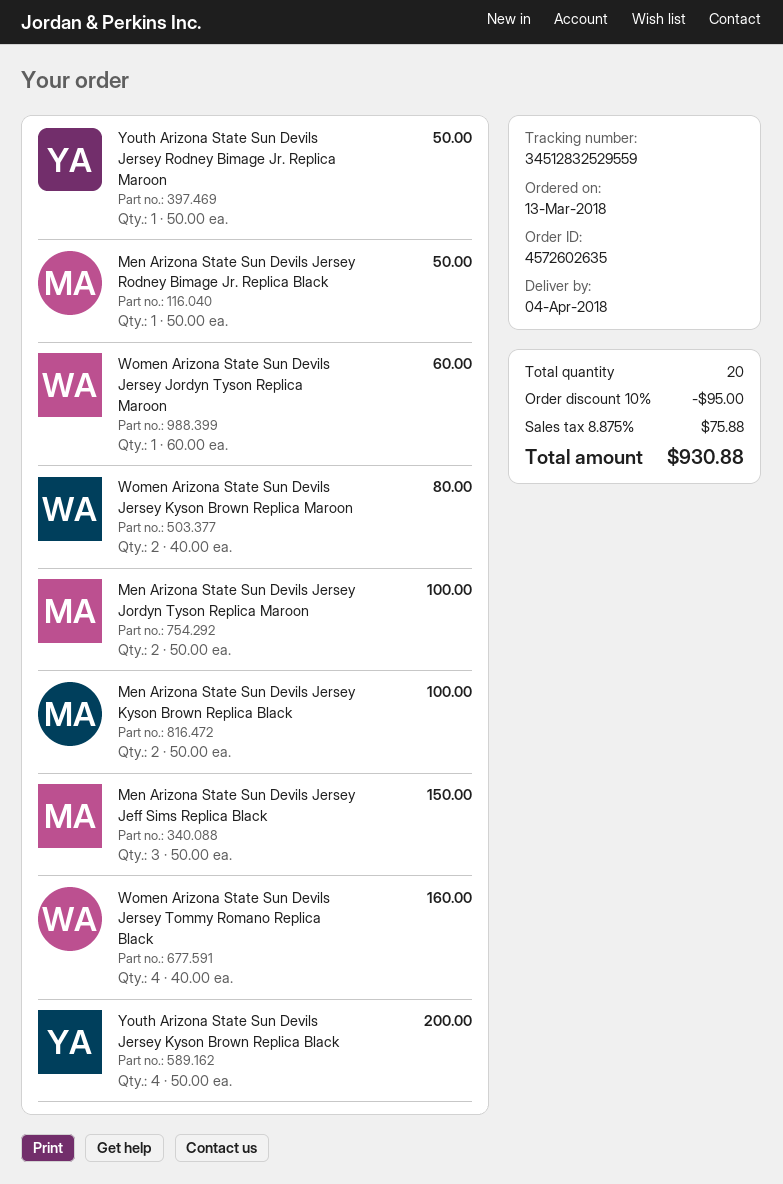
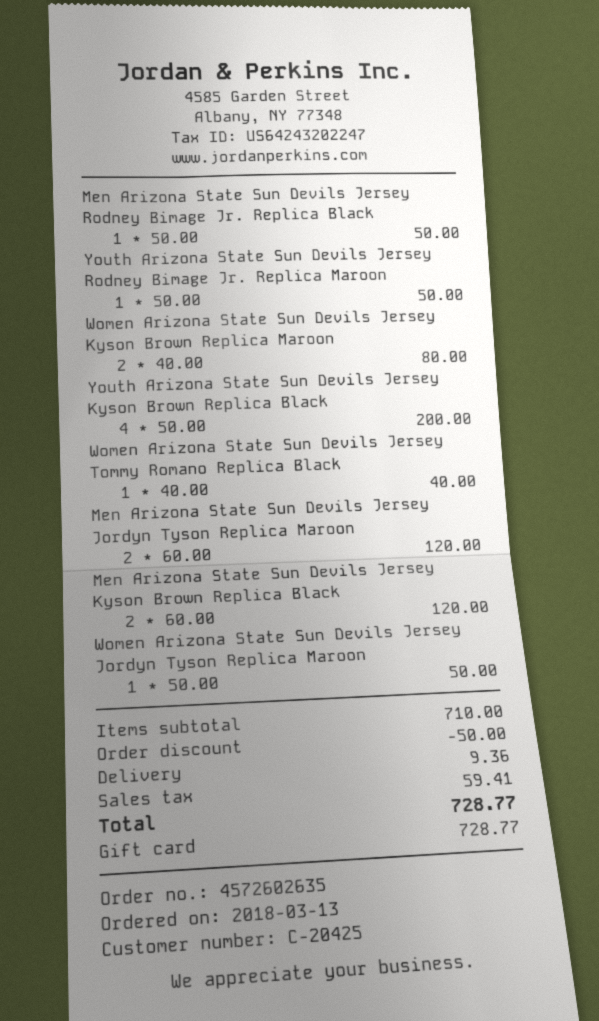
Women Arizona State Sun Devils Jersey Jordyn Tyson Replica Maroon: 1 x 60.00 = 60.00 -> 1 x 50.00 = 50.00
Men Arizona State Sun Devils Jersey Jordyn Tyson Replica Maroon: 2 x 50.00 = 100.00 -> 2 x 60.00 = 120.00
Men Arizona State Sun Devils Jersey Kyson Brown Replica Black: 2 x 50.00 = 100.00 -> 2 x 60.00 = 120.00
Men Arizona State Sun Devils Jersey Jeff Sims Replica Black: 3 x 50.00 = 150.00 -> none
Women Arizona State Sun Devils Jersey Tommy Romano Replica Black: 4 x 40.00 = 160.00 -> 1 x 40.00 = 40.00
discount: 95.00 -> 50.00
shipping: none -> 9.36
tax: 75.88 -> 59.41
total: 930.88 -> 728.77

